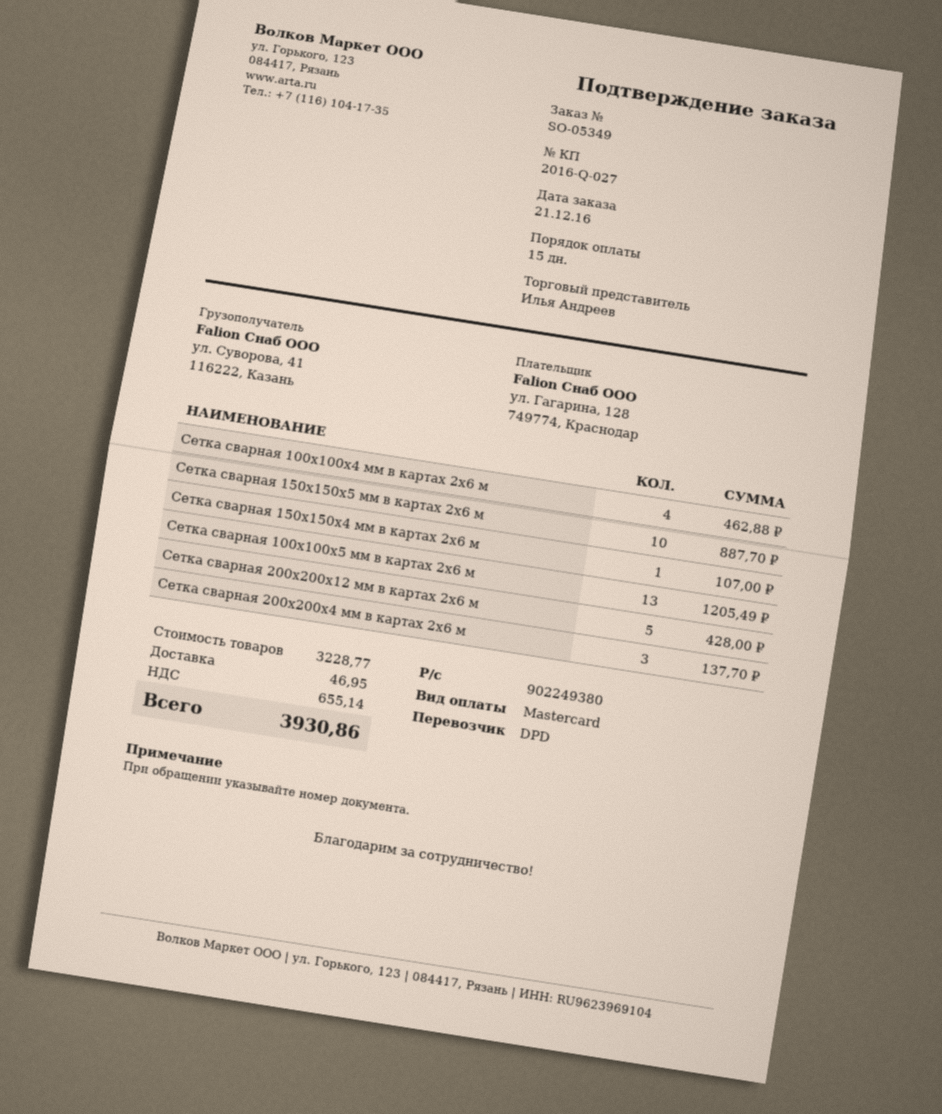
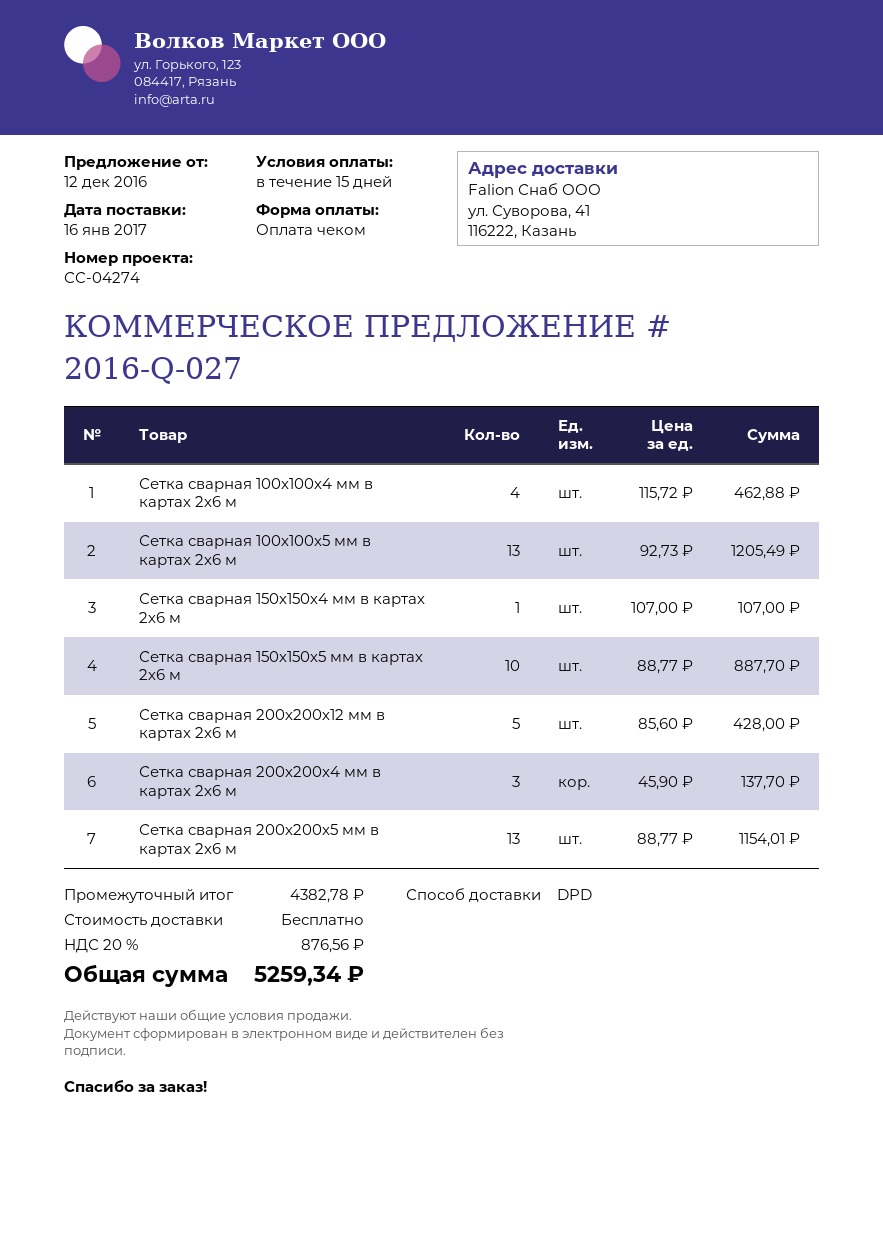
payment method: Mastercard -> cheque
Сетка сварная 200х200х5 мм в картах 2х6 м: none -> 13 for 1154.01
subtotal: 3228.77 -> 4382.78
shipping: 46.95 -> 0.00
tax: 655.14 -> 876.56
total: 3930.86 -> 5259.34

